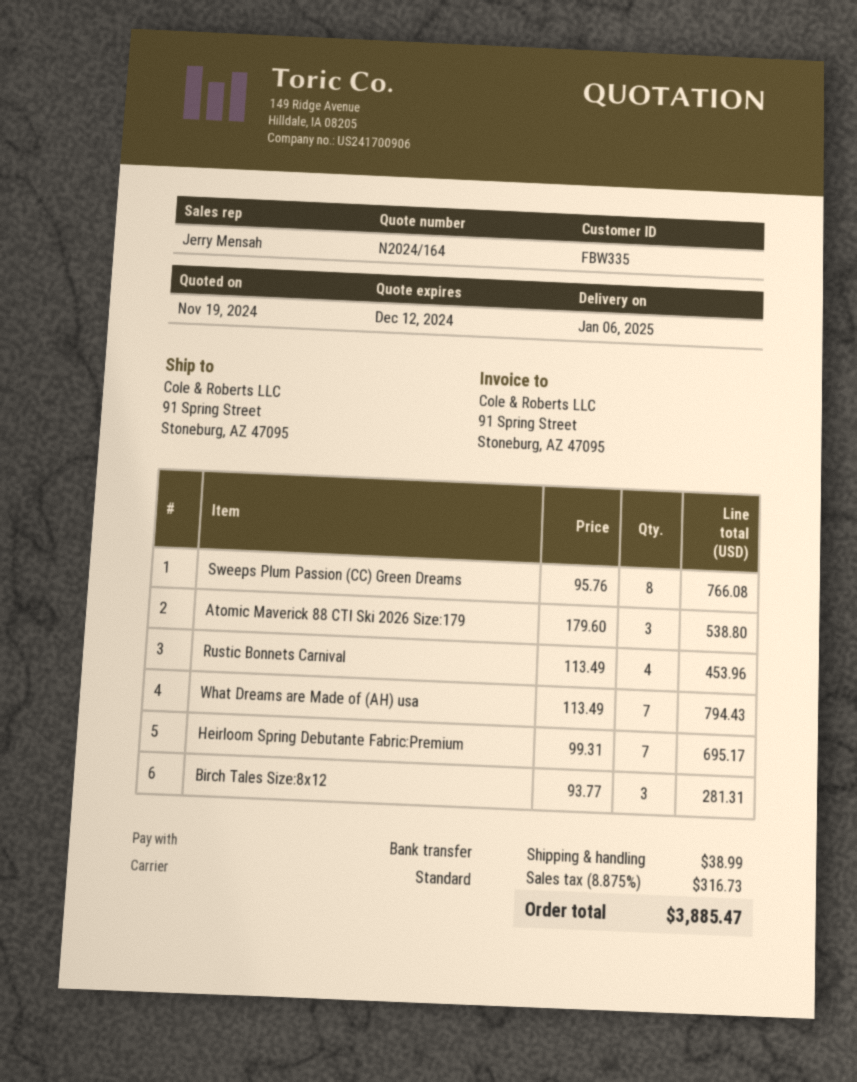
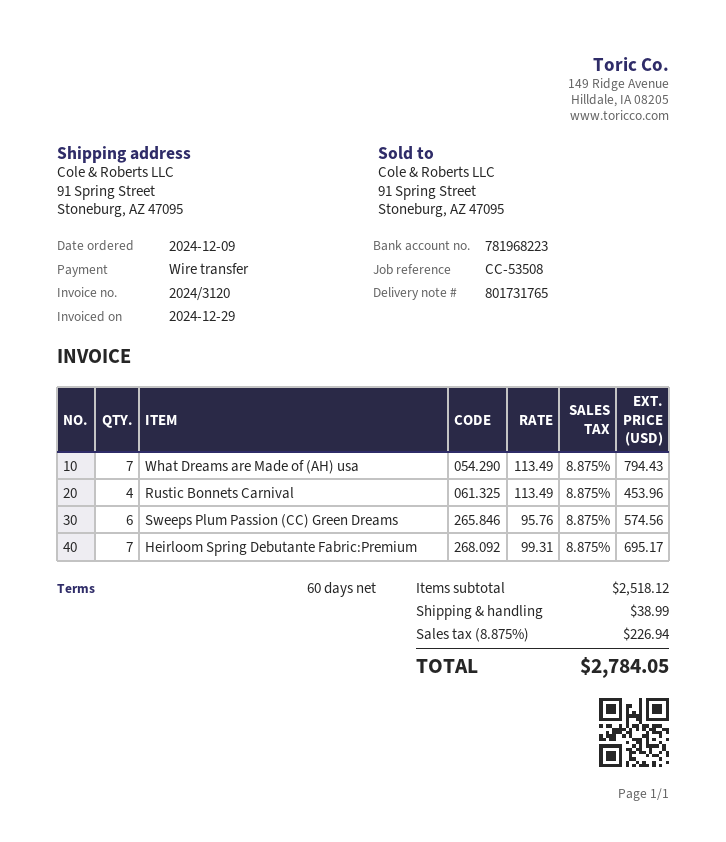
Sweeps Plum Passion (CC) Green Dreams: 8 x 95.76 = 766.08 -> 6 x 95.76 = 574.56
Atomic Maverick 88 CTI Ski 2026 Size:179: 3 x 179.60 = 538.80 -> none
Birch Tales Size:8x12: 3 x 93.77 = 281.31 -> none
tax: 8.875% = 316.73 -> 8.875% = 226.94
total: 3885.47 -> 2784.05

